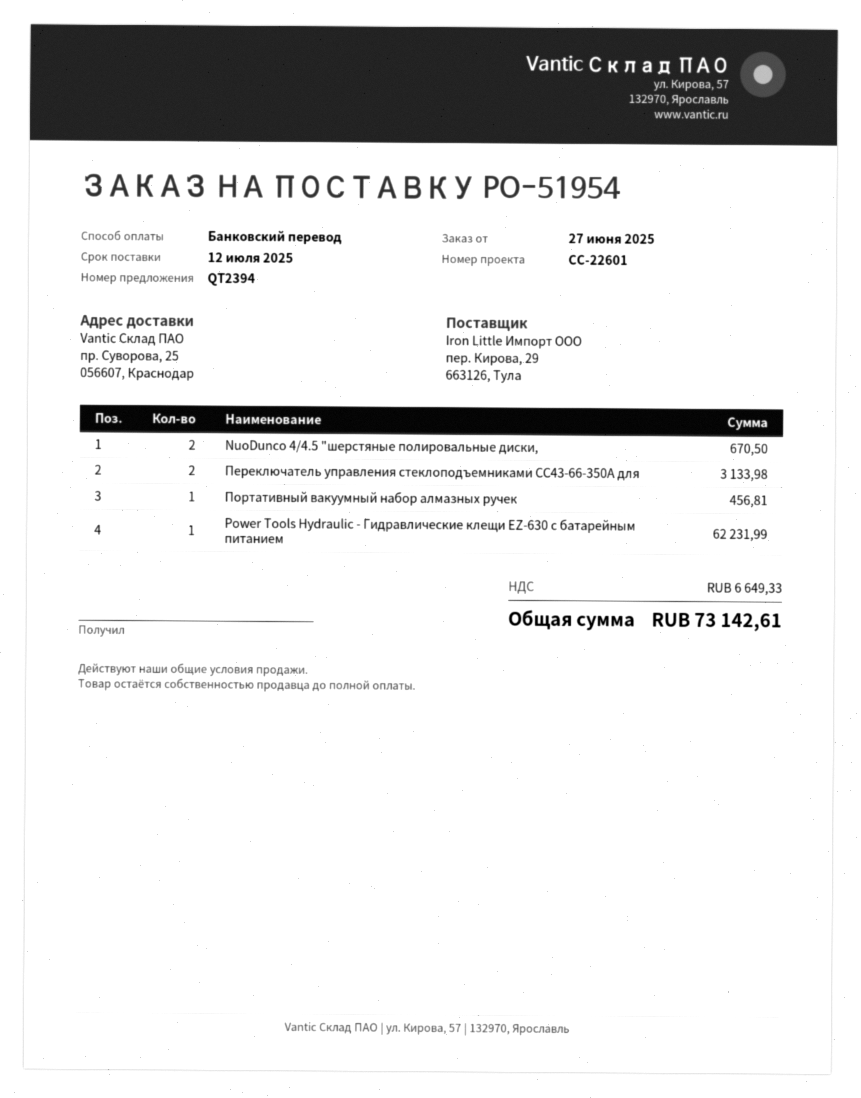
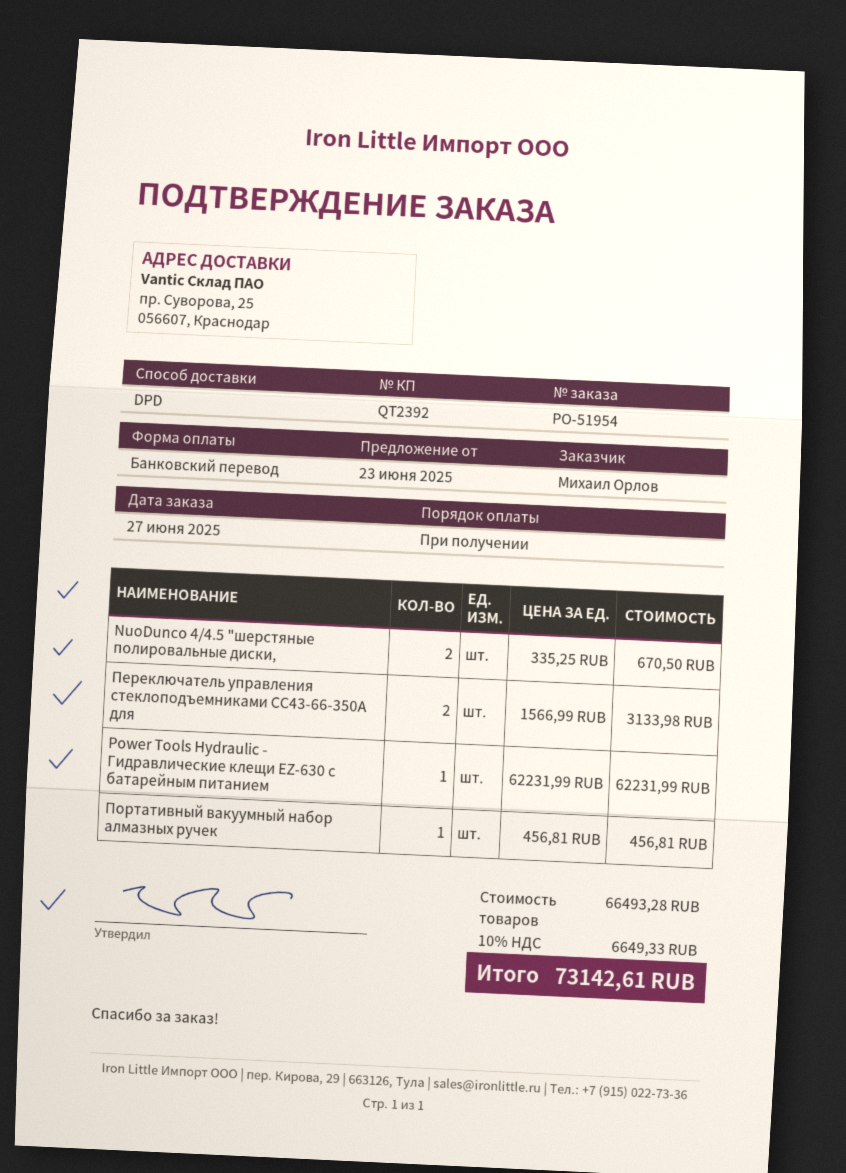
quote number: QT2394 -> QT2392

